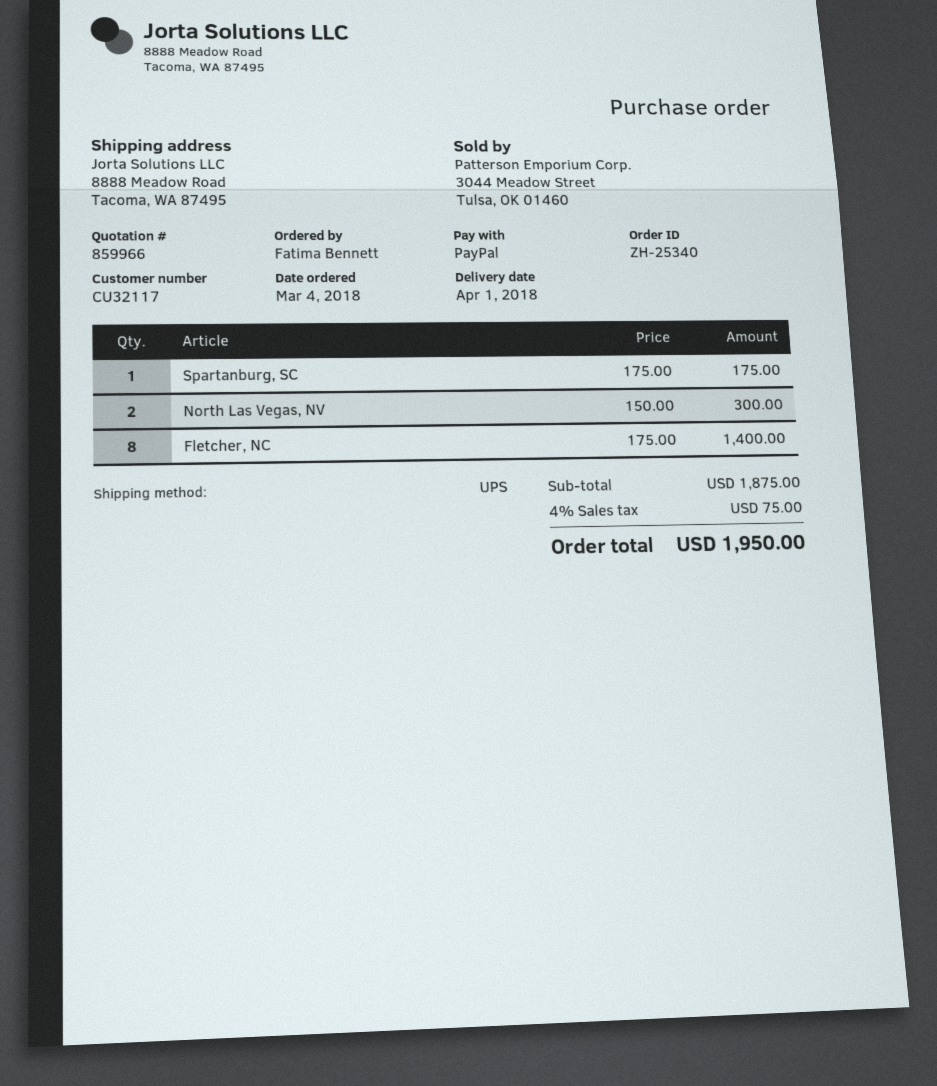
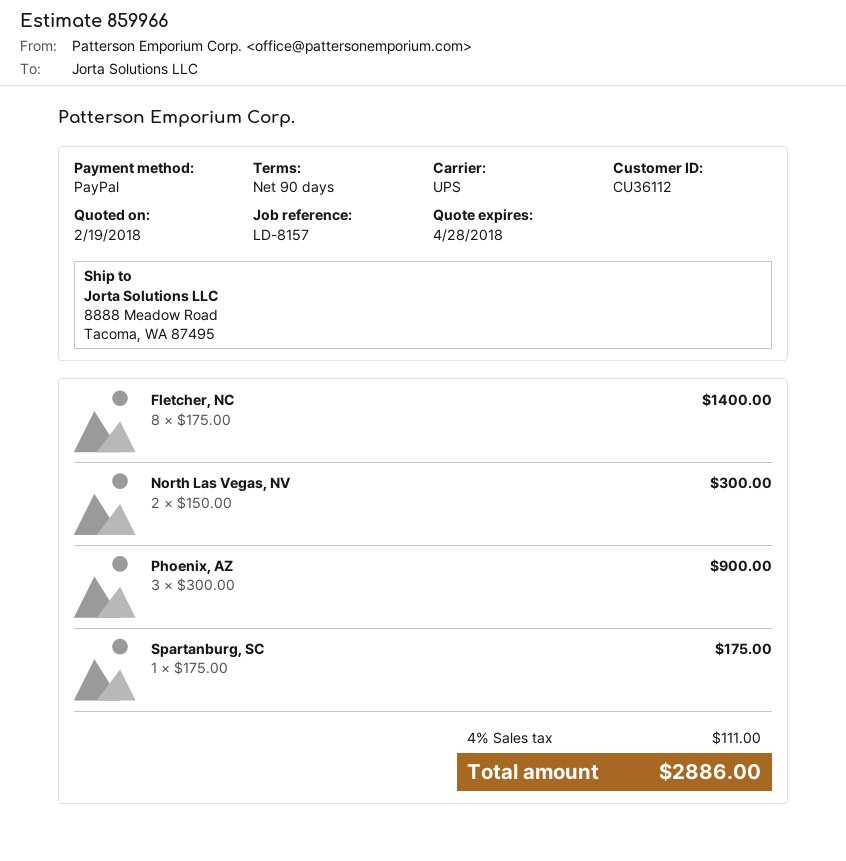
customer number: CU32117 -> CU36112
Phoenix, AZ: none -> 3 x 300.00 = 900.00
tax: 4% = 75.00 -> 4% = 111.00
total: 1950.00 -> 2886.00

